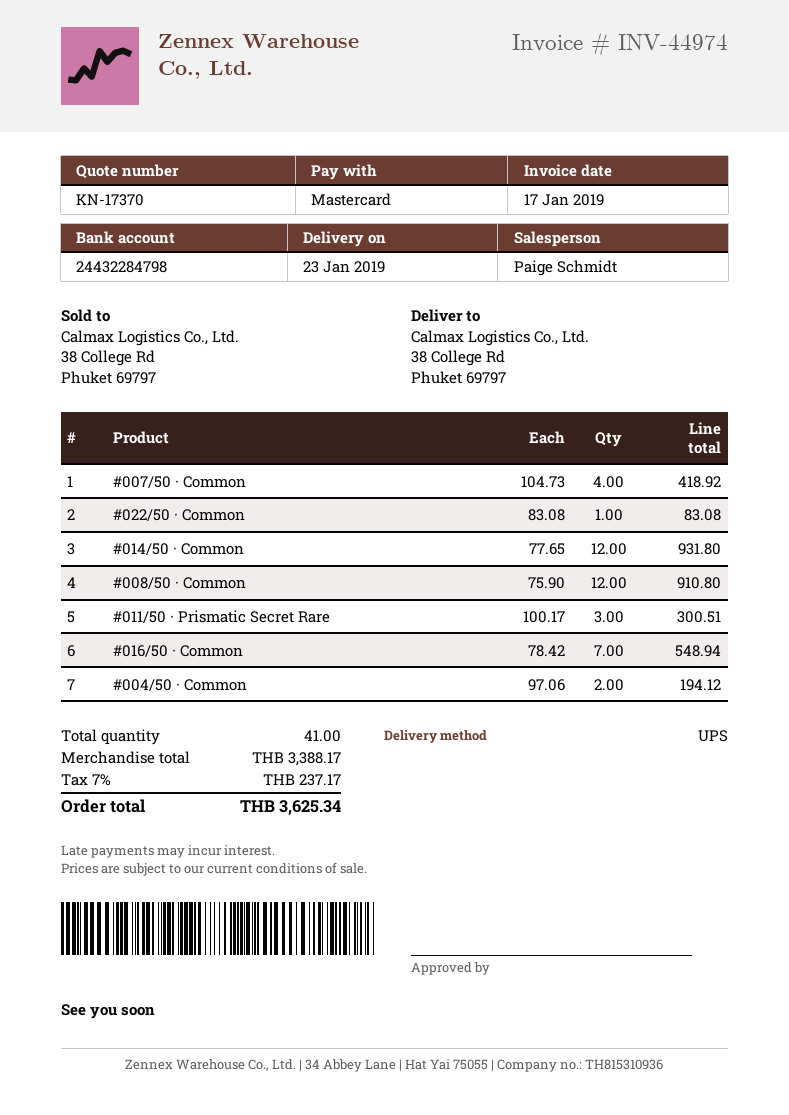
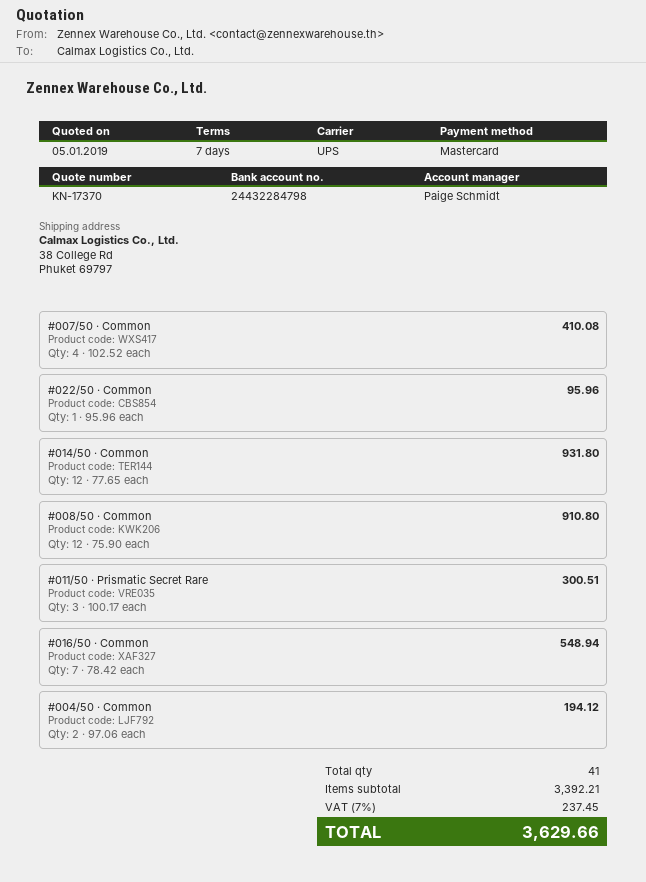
#007/50 · Common: 4 x 104.73 = 418.92 -> 4 x 102.52 = 410.08
#022/50 · Common: 1 x 83.08 = 83.08 -> 1 x 95.96 = 95.96
subtotal: 3388.17 -> 3392.21
tax: 7% = 237.17 -> 7% = 237.45
total: 3625.34 -> 3629.66

